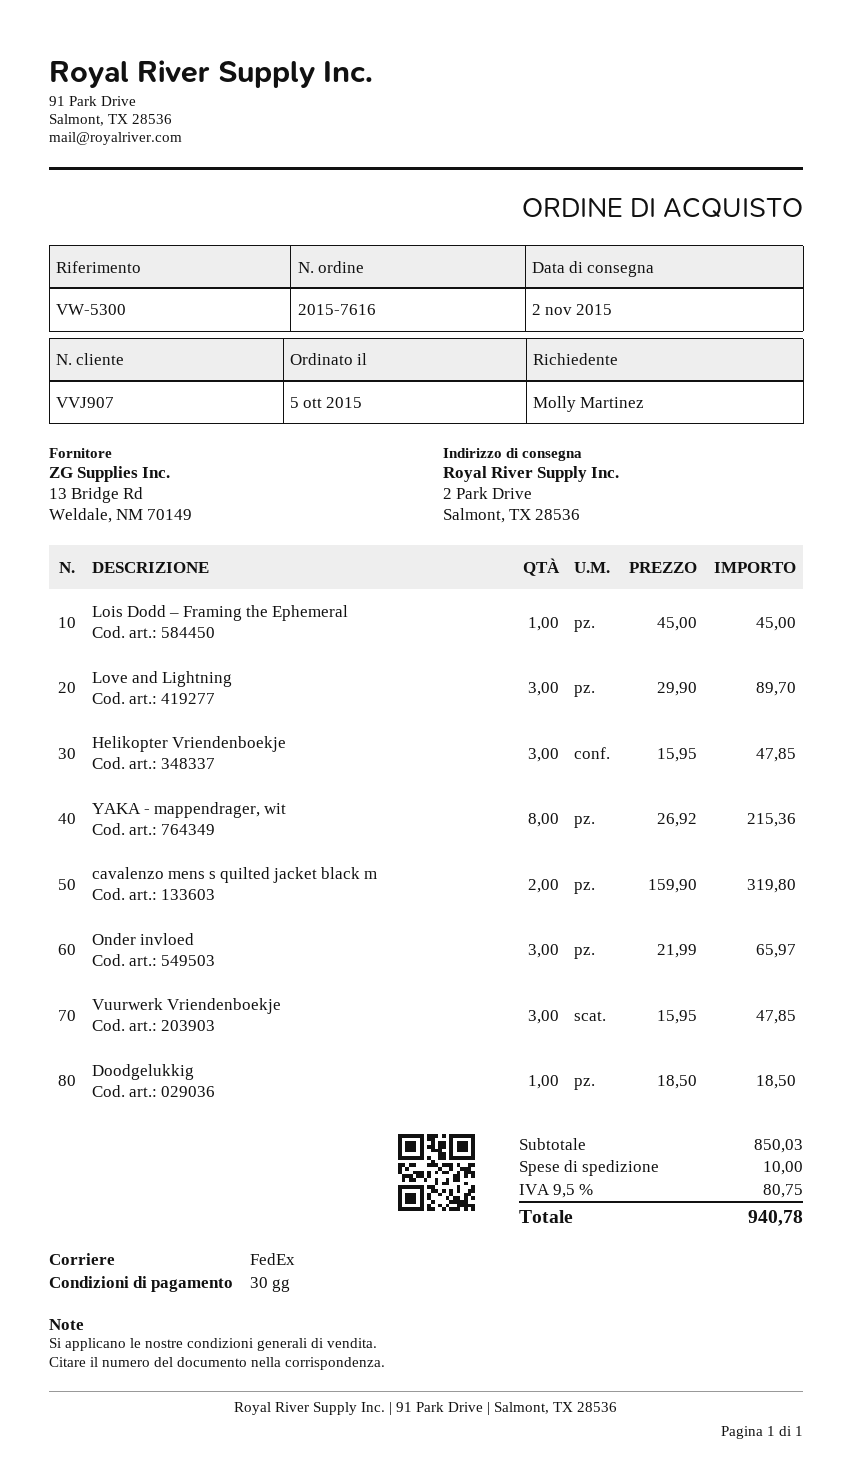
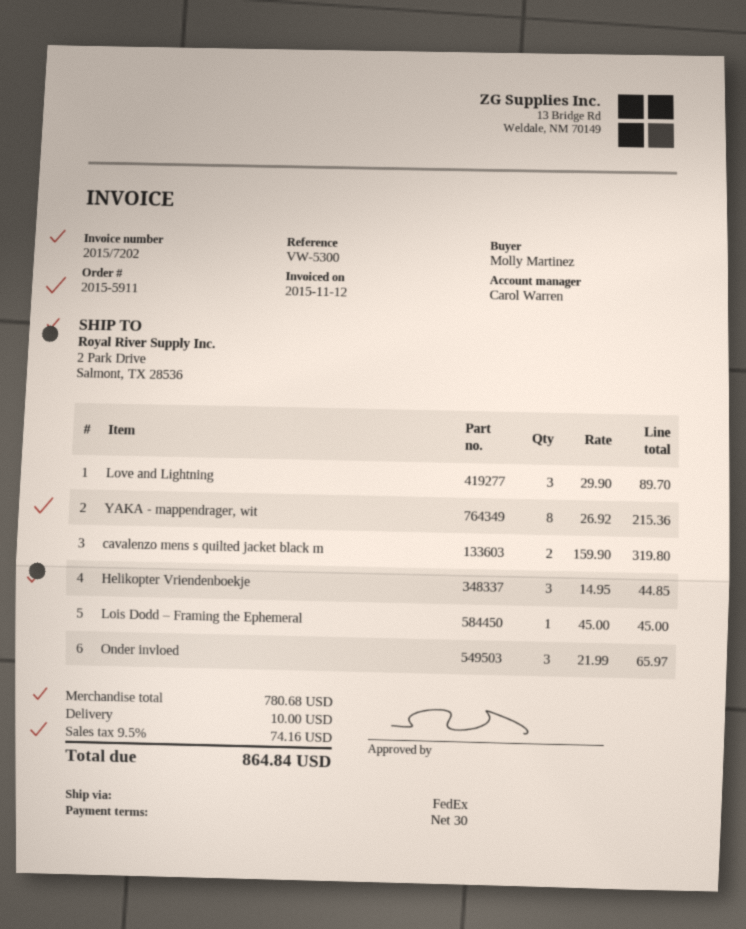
order number: 2015-7616 -> 2015-5911
Helikopter Vriendenboekje: 3 x 15.95 = 47.85 -> 3 x 14.95 = 44.85
Vuurwerk Vriendenboekje: 3 x 15.95 = 47.85 -> none
Doodgelukkig: 1 x 18.50 = 18.50 -> none
subtotal: 850.03 -> 780.68
tax: 9.5% = 80.75 -> 9.5% = 74.16
total: 940.78 -> 864.84

